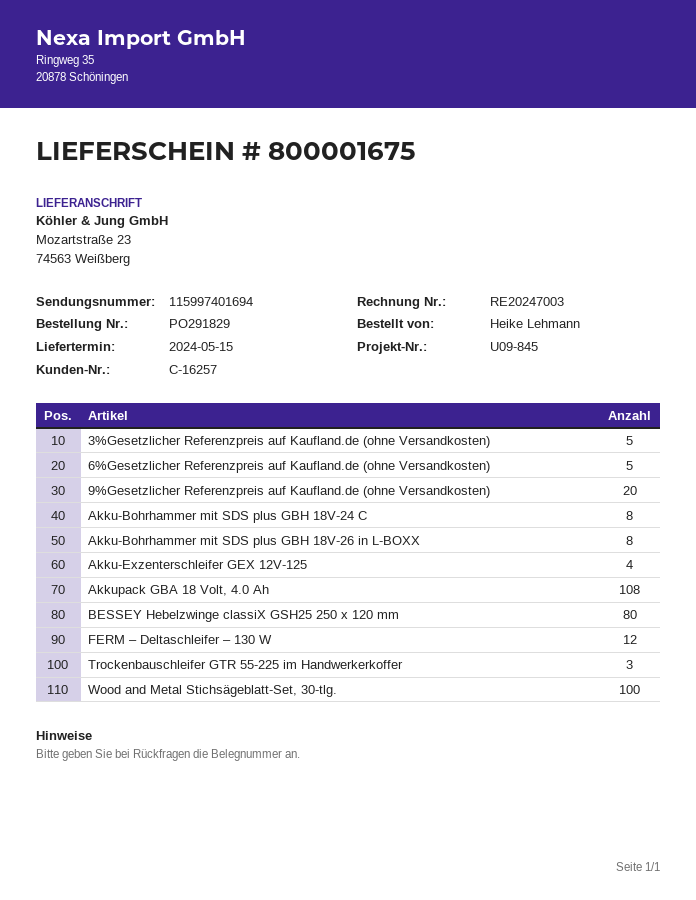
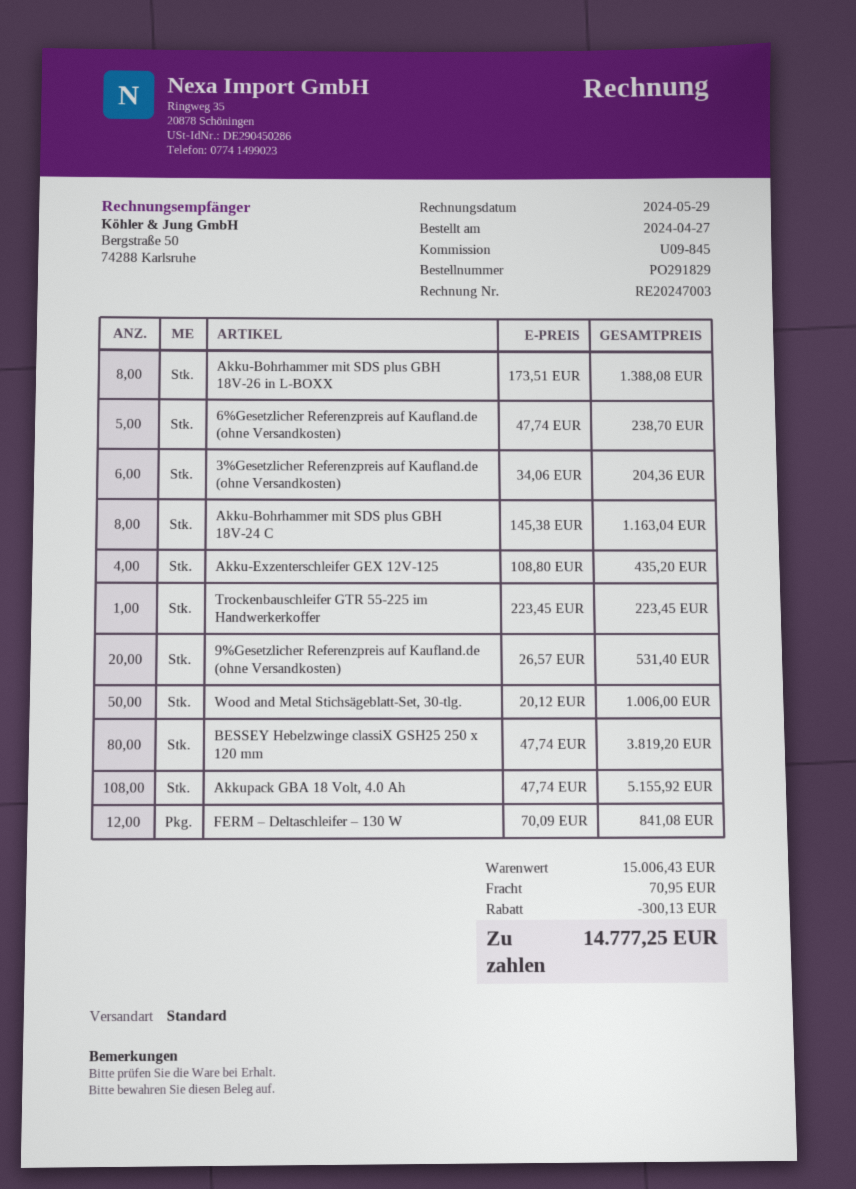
3%Gesetzlicher Referenzpreis auf Kaufland.de (ohne Versandkosten): 5 -> 6
Trockenbauschleifer GTR 55-225 im Handwerkerkoffer: 3 -> 1
Wood and Metal Stichsägeblatt-Set, 30-tlg.: 100 -> 50

